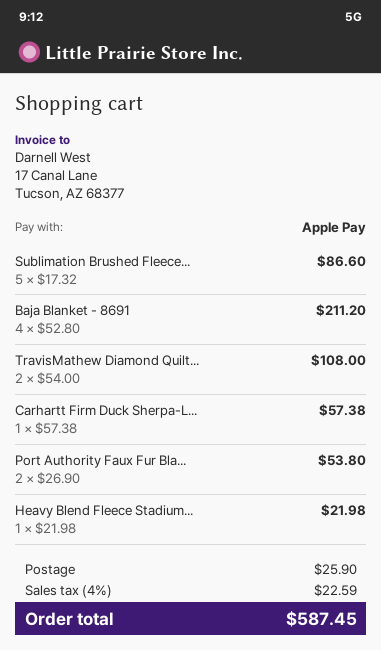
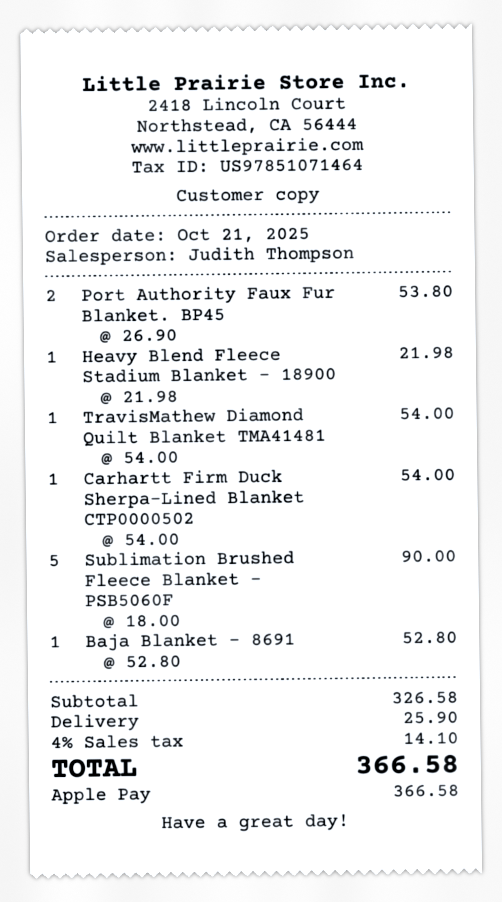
Sublimation Brushed Fleece...: 5 x 17.32 = 86.60 -> 5 x 18.00 = 90.00
Baja Blanket - 8691: 4 x 52.80 = 211.20 -> 1 x 52.80 = 52.80
TravisMathew Diamond Quilt...: 2 x 54.00 = 108.00 -> 1 x 54.00 = 54.00
Carhartt Firm Duck Sherpa-L...: 1 x 57.38 = 57.38 -> 1 x 54.00 = 54.00
tax: 4% = 22.59 -> 4% = 14.10
total: 587.45 -> 366.58

